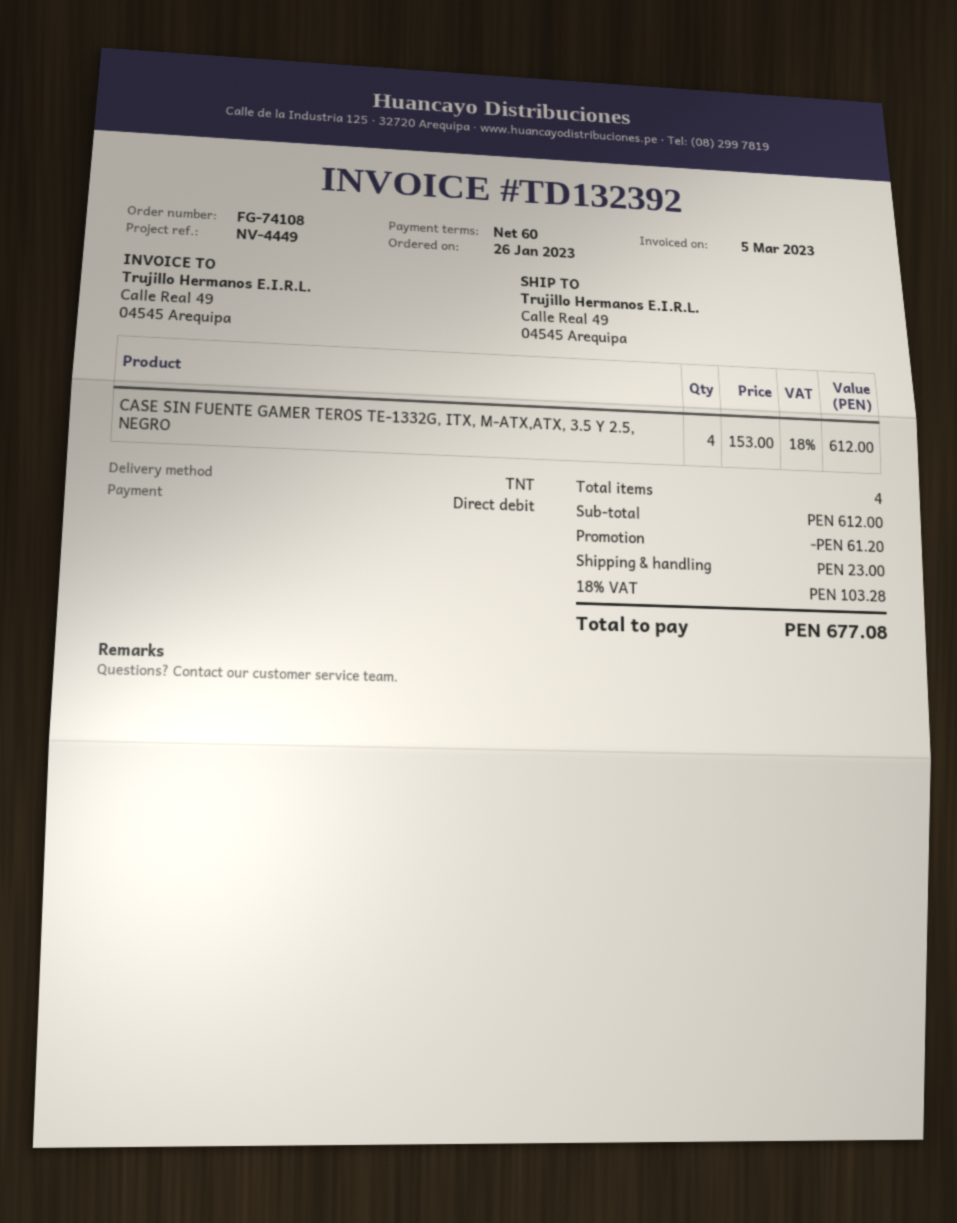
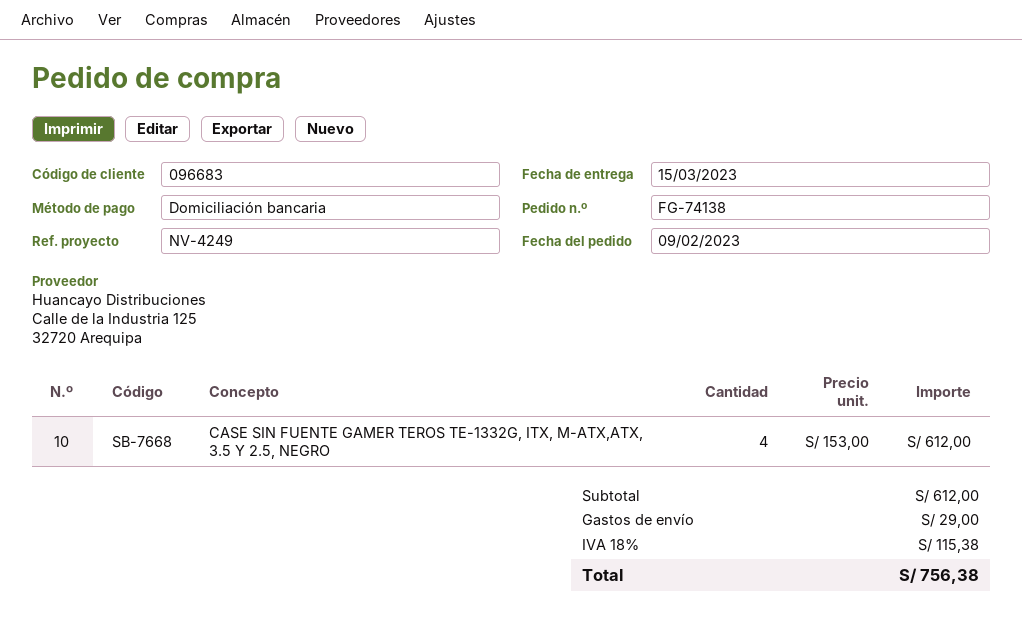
order number: FG-74108 -> FG-74138
order date: 2023-01-26 -> 2023-02-09
reference: NV-4449 -> NV-4249
discount: 61.20 -> none
shipping: 23.00 -> 29.00
tax: 18% = 103.28 -> 18% = 115.38
total: 677.08 -> 756.38

